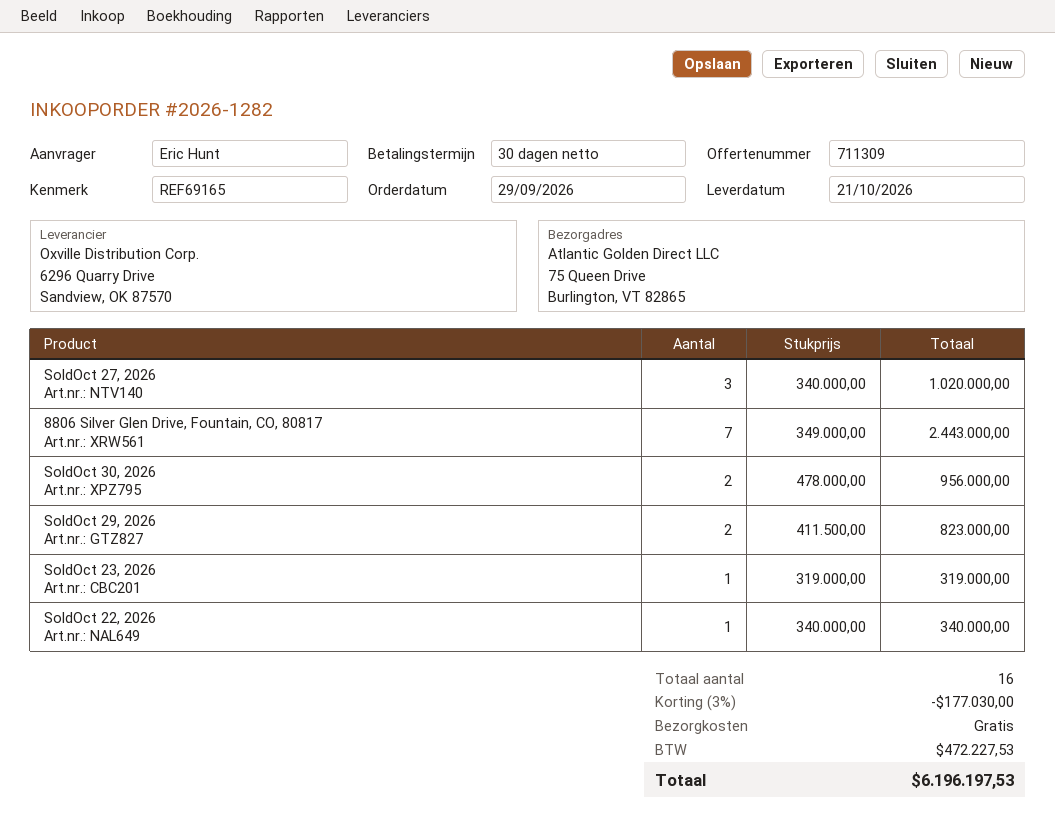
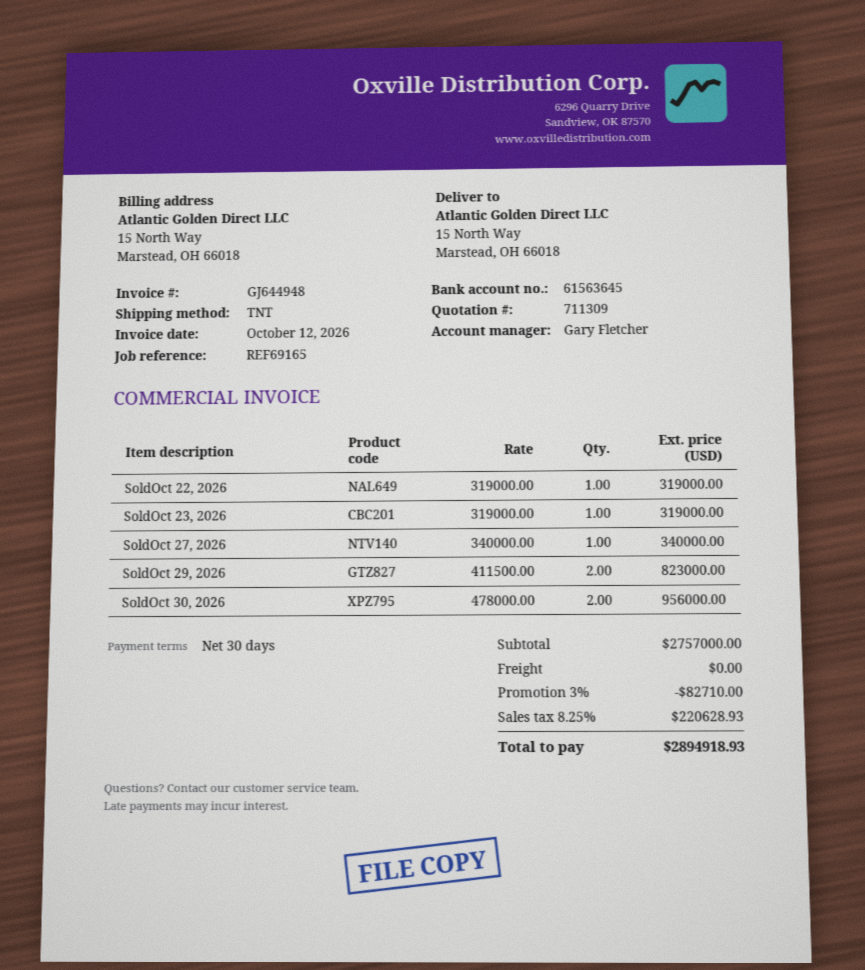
ship to: 75 Queen Drive, Burlington, VT 82865 -> 15 North Way, Marstead, OH 66018
SoldOct 27, 2026: 3 x 340000.00 = 1020000.00 -> 1 x 340000.00 = 340000.00
8806 Silver Glen Drive, Fountain, CO, 80817: 7 x 349000.00 = 2443000.00 -> none
SoldOct 22, 2026: 1 x 340000.00 = 340000.00 -> 1 x 319000.00 = 319000.00
discount: 3% = 177030.00 -> 3% = 82710.00
tax: 472227.53 -> 220628.93
total: 6196197.53 -> 2894918.93

